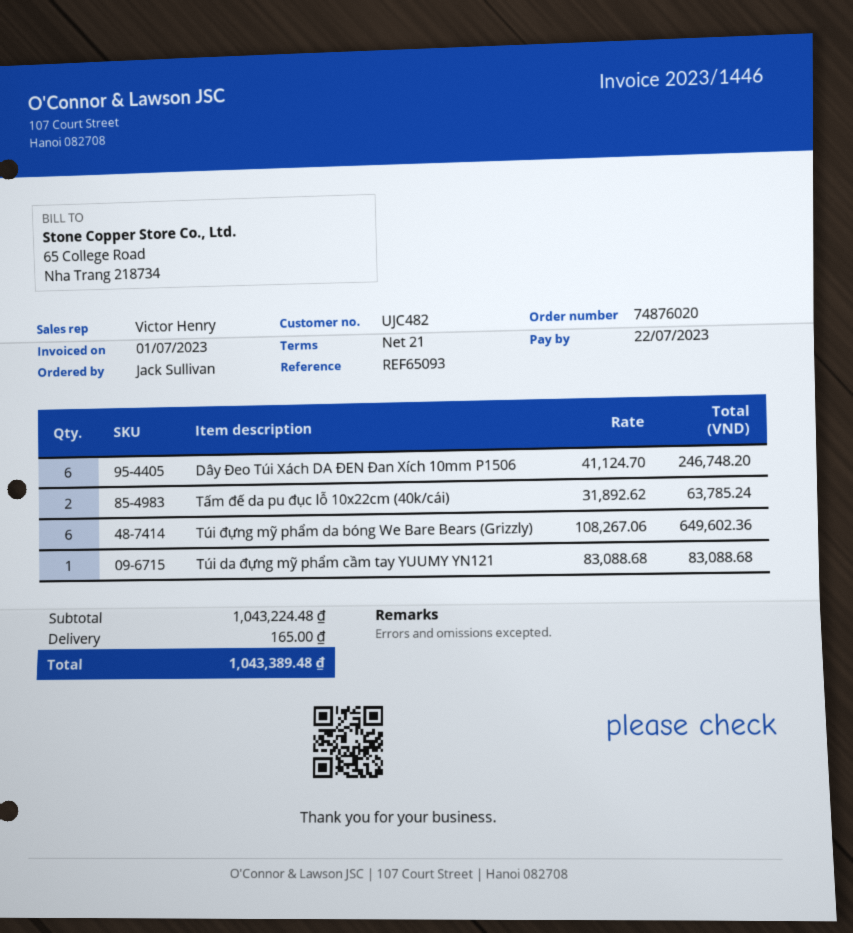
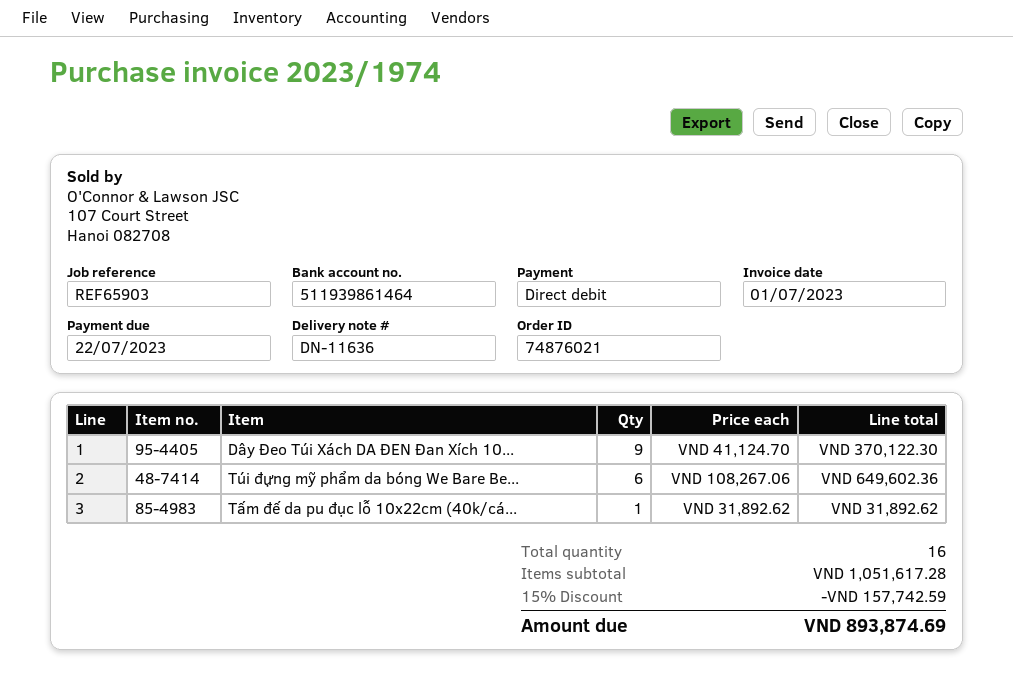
order number: 74876020 -> 74876021
invoice number: 2023/1446 -> 2023/1974
reference: REF65093 -> REF65903
Dây Đeo Túi Xách DA ĐEN Đan Xích 10mm P1506: 6 x 41124.70 = 246748.20 -> 9 x 41124.70 = 370122.30
Tấm đế da pu đục lỗ 10x22cm (40k/cái): 2 x 31892.62 = 63785.24 -> 1 x 31892.62 = 31892.62
Túi da đựng mỹ phẩm cầm tay YUUMY YN121: 1 x 83088.68 = 83088.68 -> none
subtotal: 1043224.48 -> 1051617.28
discount: none -> 15% = 157742.59
shipping: 165.00 -> none
total: 1043389.48 -> 893874.69

